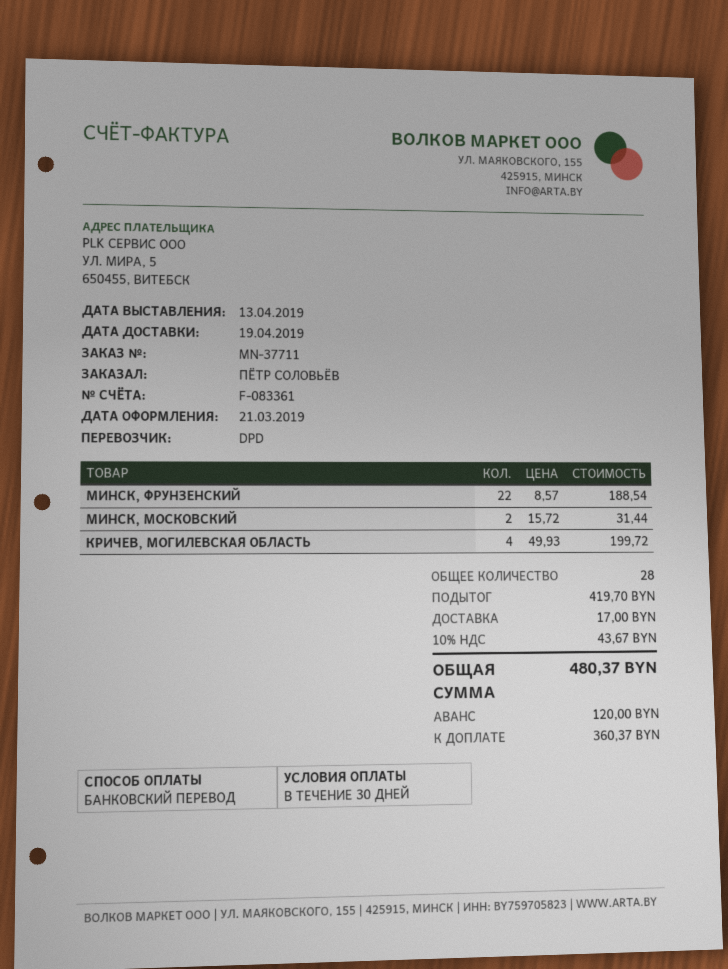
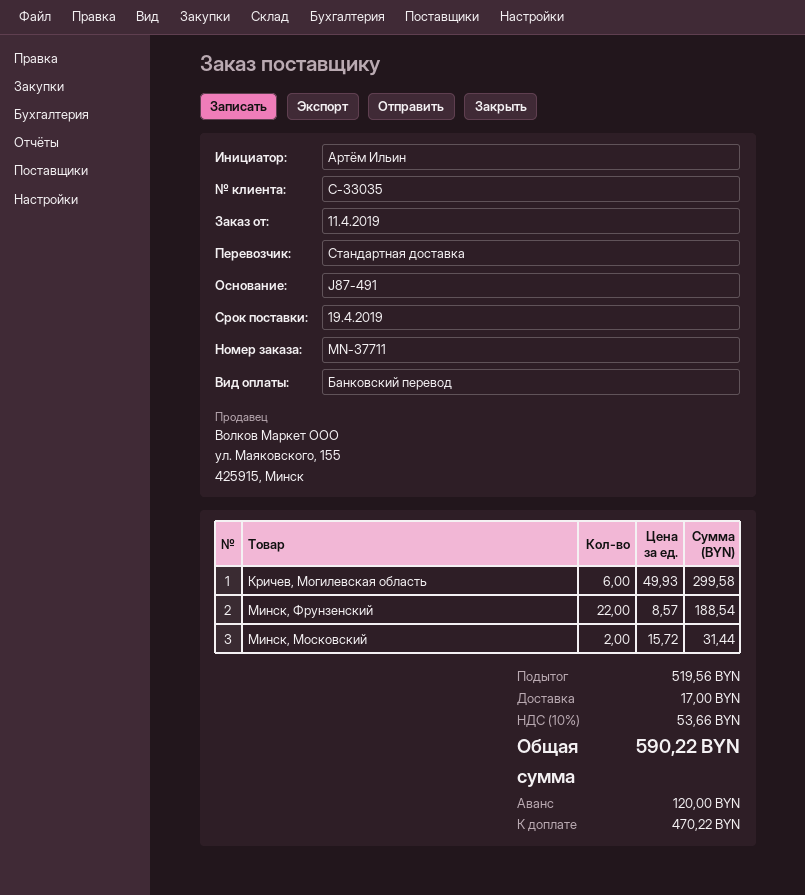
order date: 2019-03-21 -> 2019-04-11
ordered by: ПЁТР СОЛОВЬЁВ -> Артём Ильин
shipping method: DPD -> standard
КРИЧЕВ, МОГИЛЕВСКАЯ ОБЛАСТЬ: 4 x 49.93 = 199.72 -> 6 x 49.93 = 299.58
subtotal: 419.70 -> 519.56
tax: 10% = 43.67 -> 10% = 53.66
total: 480.37 -> 590.22
balance: 360.37 -> 470.22

